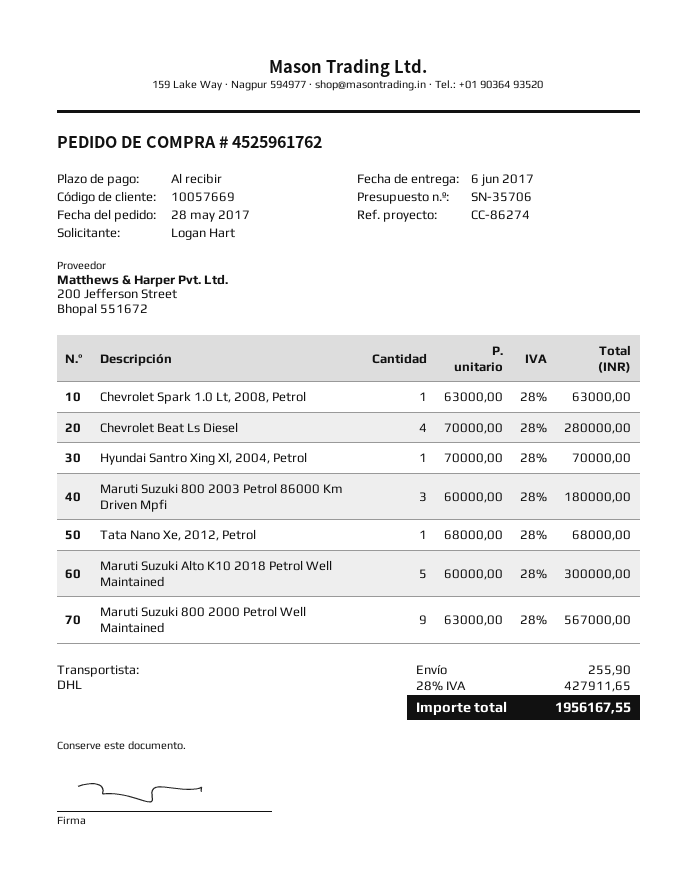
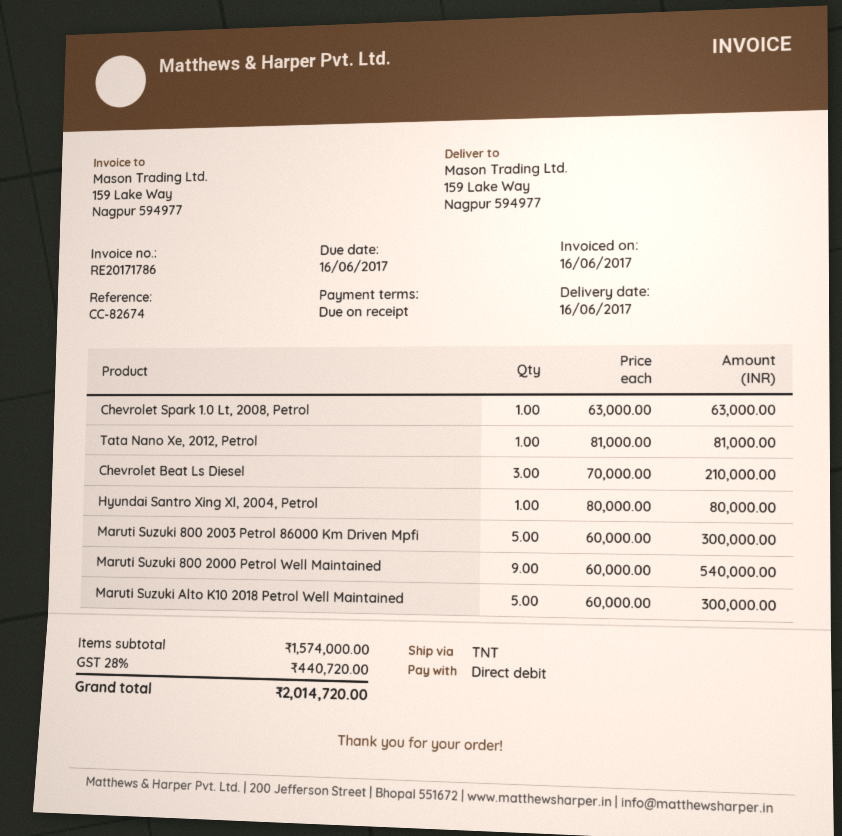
delivery date: 2017-06-06 -> 2017-06-16
reference: CC-86274 -> CC-82674
shipping method: DHL -> TNT
Chevrolet Beat Ls Diesel: 4 x 70000.00 = 280000.00 -> 3 x 70000.00 = 210000.00
Hyundai Santro Xing Xl, 2004, Petrol: 1 x 70000.00 = 70000.00 -> 1 x 80000.00 = 80000.00
Maruti Suzuki 800 2003 Petrol 86000 Km Driven Mpfi: 3 x 60000.00 = 180000.00 -> 5 x 60000.00 = 300000.00
Tata Nano Xe, 2012, Petrol: 1 x 68000.00 = 68000.00 -> 1 x 81000.00 = 81000.00
Maruti Suzuki 800 2000 Petrol Well Maintained: 9 x 63000.00 = 567000.00 -> 9 x 60000.00 = 540000.00
shipping: 255.90 -> none
tax: 28% = 427911.65 -> 28% = 440720.00
total: 1956167.55 -> 2014720.00

